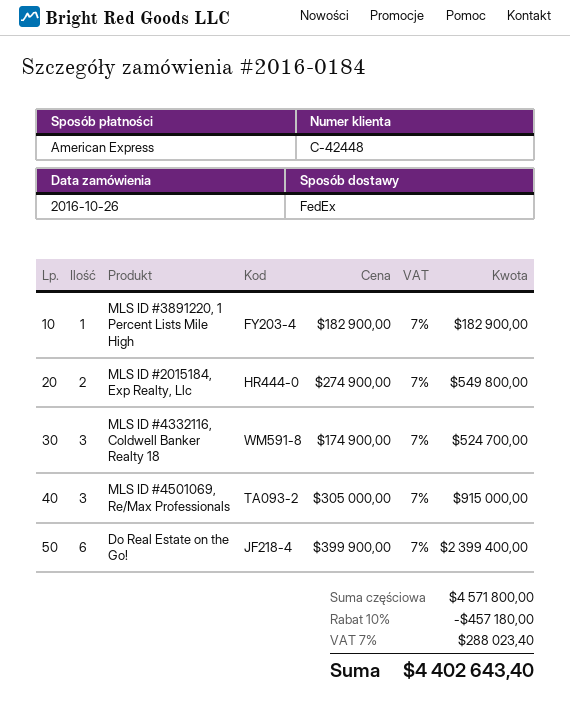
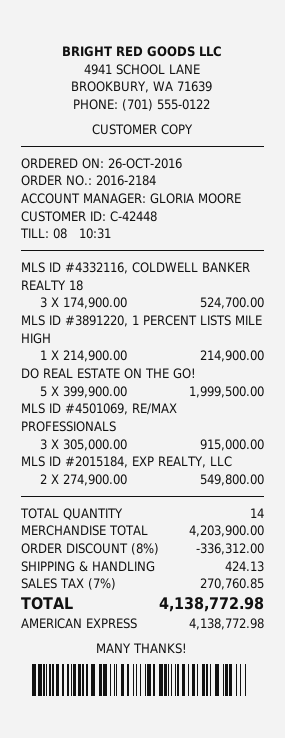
order number: 2016-0184 -> 2016-2184
MLS ID #3891220, 1 Percent Lists Mile High: 1 x 182900.00 = 182900.00 -> 1 x 214900.00 = 214900.00
Do Real Estate on the Go!: 6 x 399900.00 = 2399400.00 -> 5 x 399900.00 = 1999500.00
subtotal: 4571800.00 -> 4203900.00
discount: 10% = 457180.00 -> 8% = 336312.00
shipping: none -> 424.13
tax: 7% = 288023.40 -> 7% = 270760.85
total: 4402643.40 -> 4138772.98

